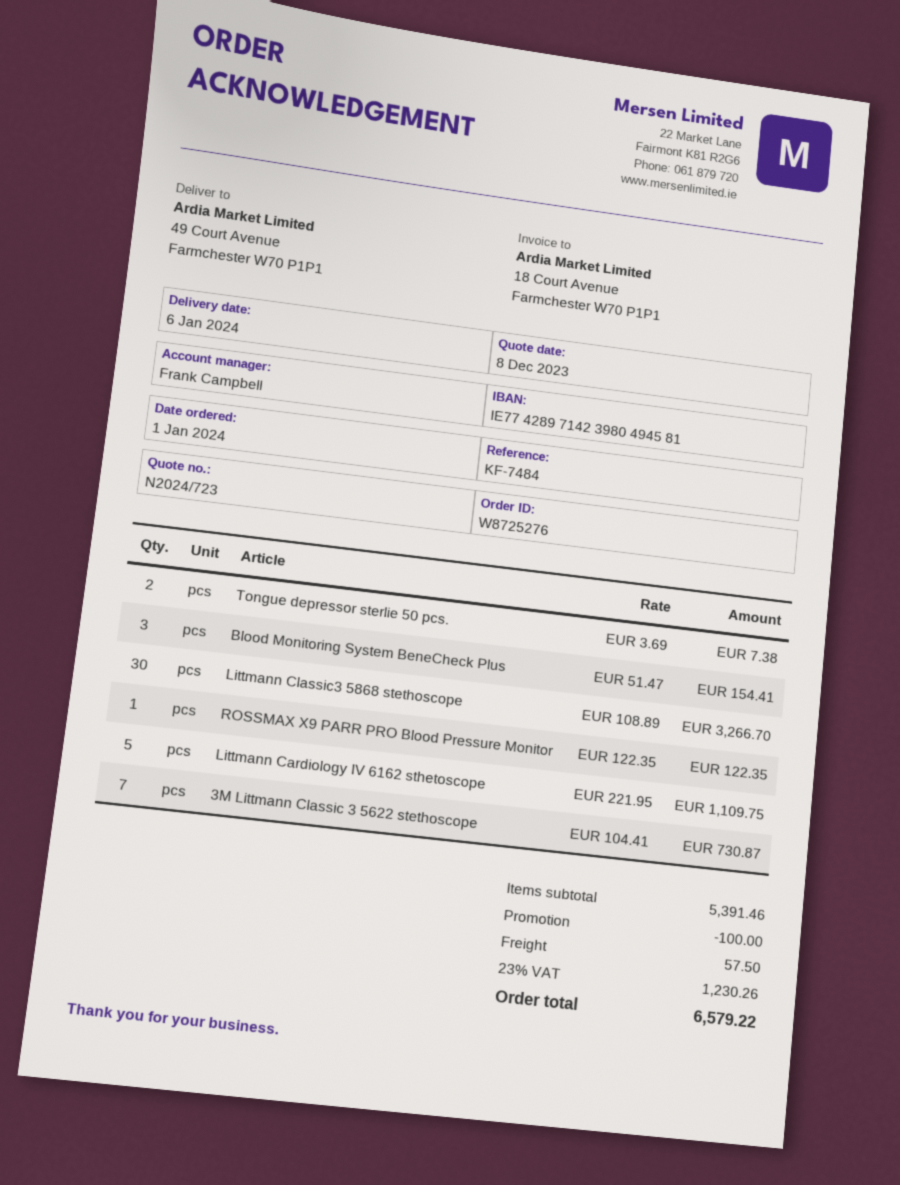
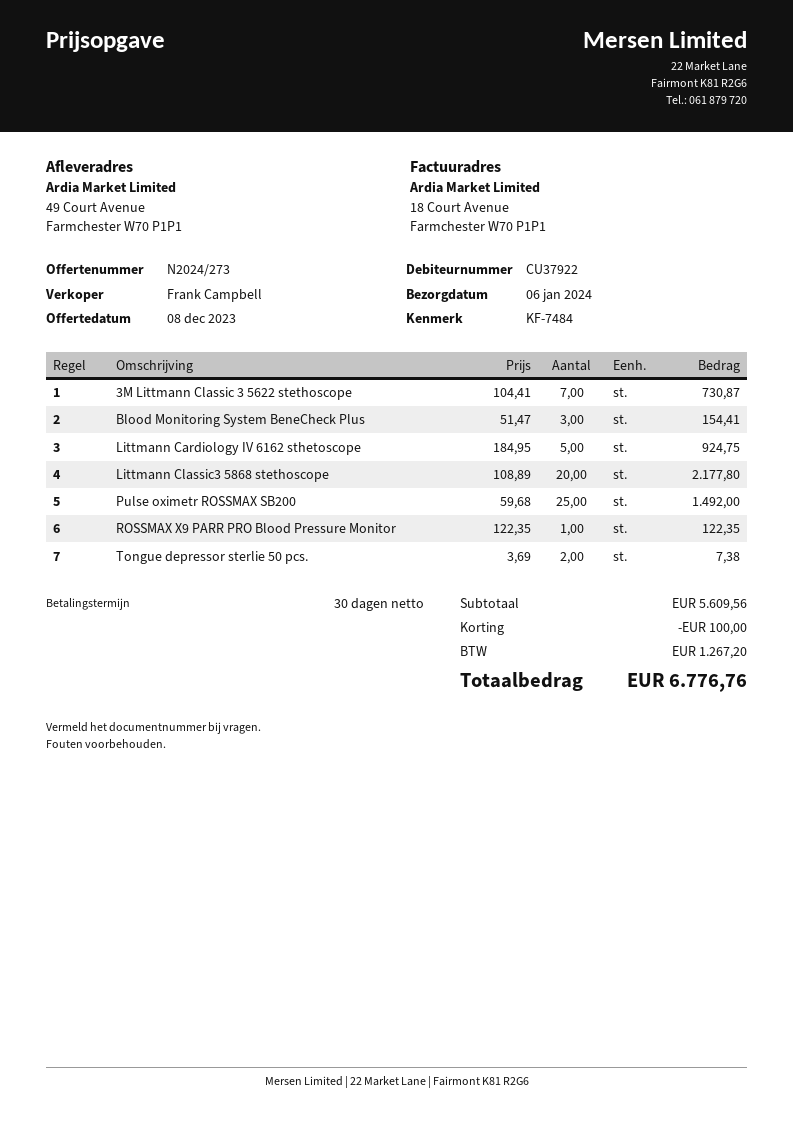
quote number: N2024/723 -> N2024/273
Littmann Classic3 5868 stethoscope: 30 x 108.89 = 3266.70 -> 20 x 108.89 = 2177.80
Littmann Cardiology IV 6162 sthetoscope: 5 x 221.95 = 1109.75 -> 5 x 184.95 = 924.75
Pulse oximetr ROSSMAX SB200: none -> 25 x 59.68 = 1492.00
subtotal: 5391.46 -> 5609.56
shipping: 57.50 -> none
tax: 1230.26 -> 1267.20
total: 6579.22 -> 6776.76

